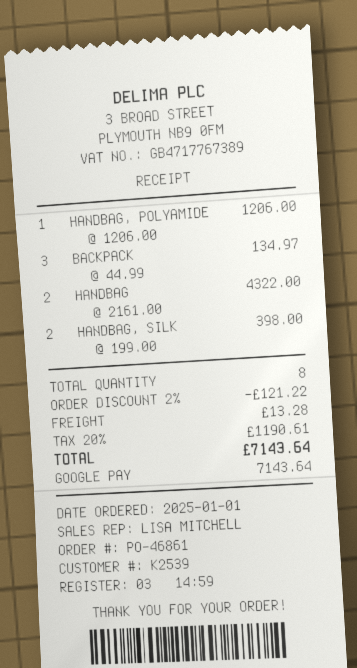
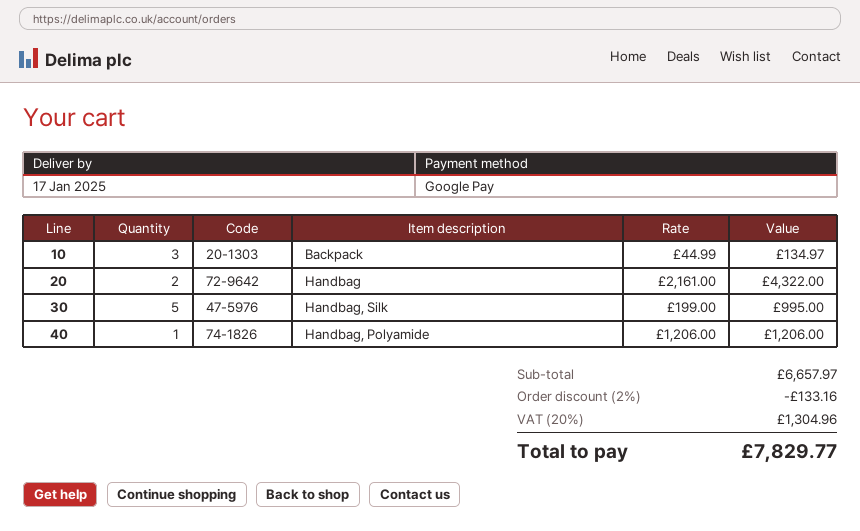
HANDBAG, SILK: 2 x 199.00 = 398.00 -> 5 x 199.00 = 995.00
discount: 2% = 121.22 -> 2% = 133.16
shipping: 13.28 -> none
tax: 20% = 1190.61 -> 20% = 1304.96
total: 7143.64 -> 7829.77

